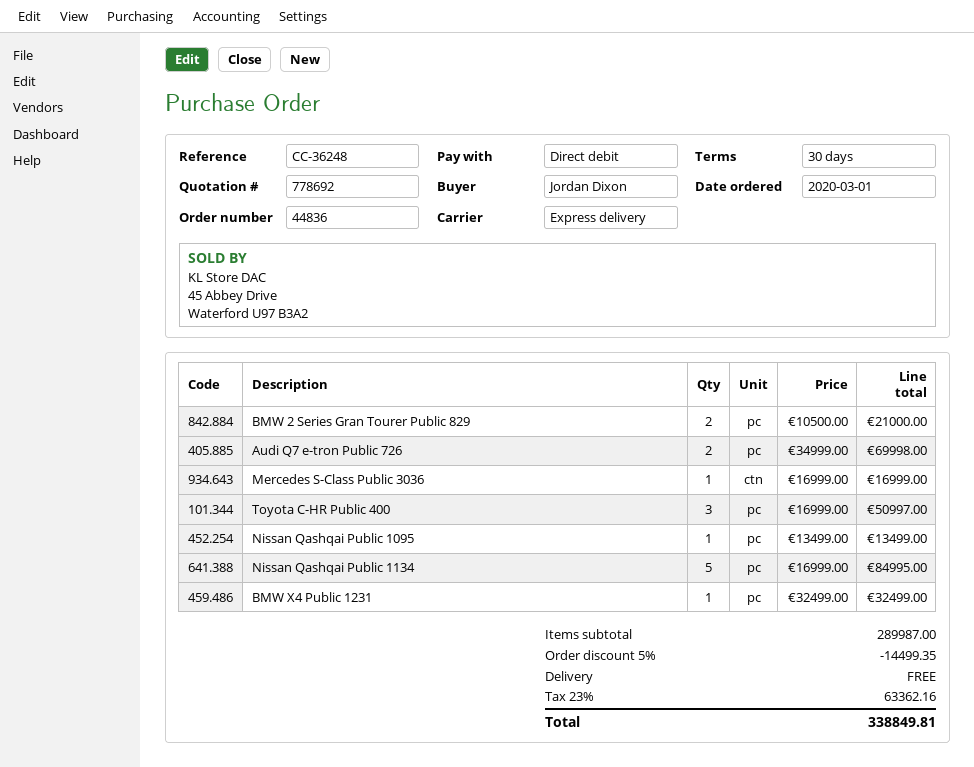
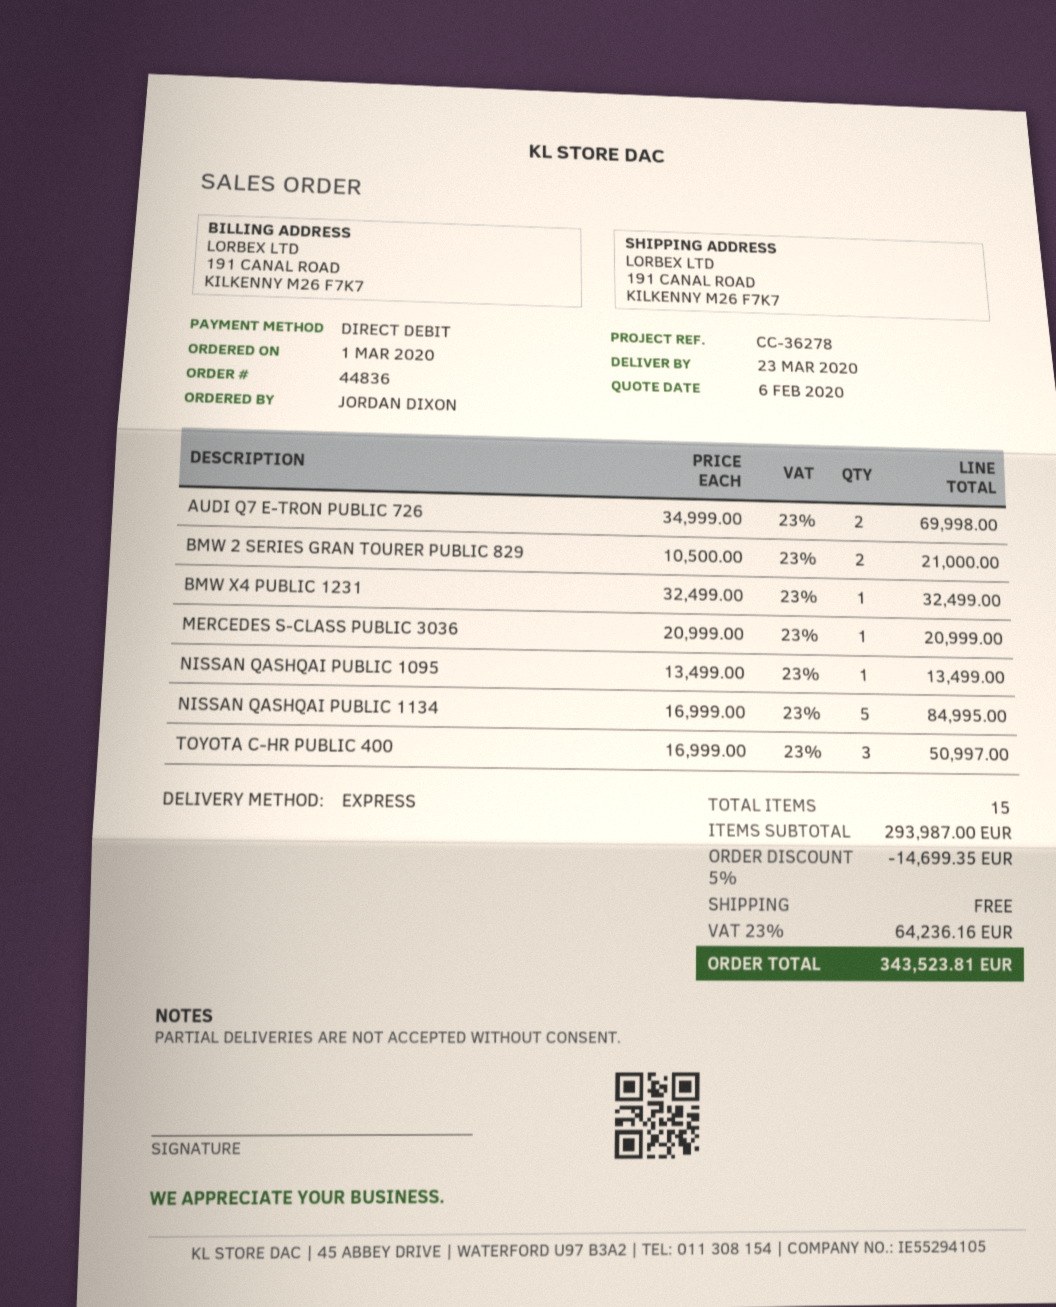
reference: CC-36248 -> CC-36278
Mercedes S-Class Public 3036: 1 x 16999.00 = 16999.00 -> 1 x 20999.00 = 20999.00
subtotal: 289987.00 -> 293987.00
discount: 5% = 14499.35 -> 5% = 14699.35
tax: 23% = 63362.16 -> 23% = 64236.16
total: 338849.81 -> 343523.81

